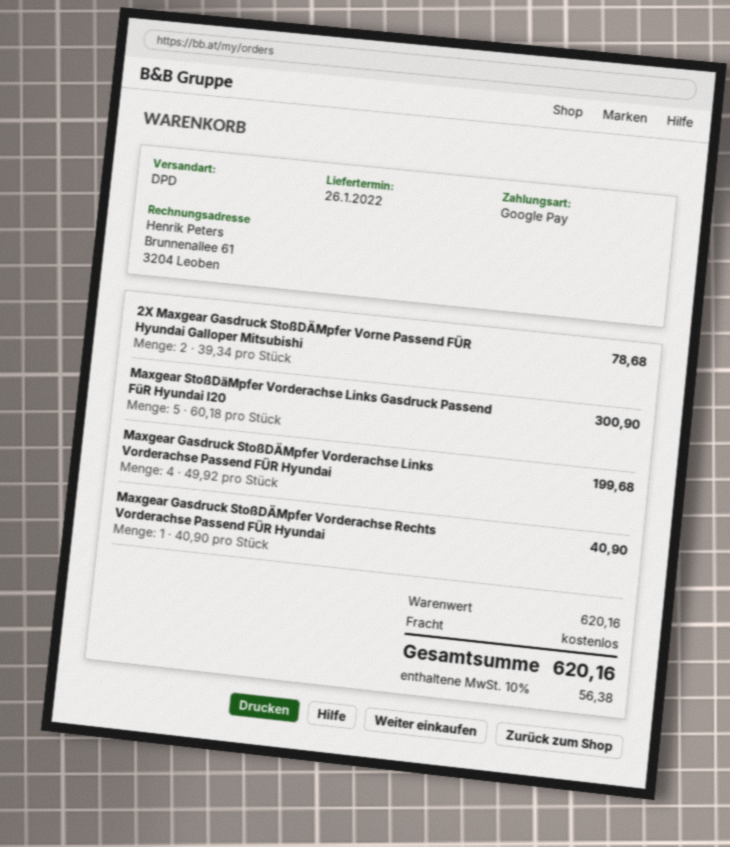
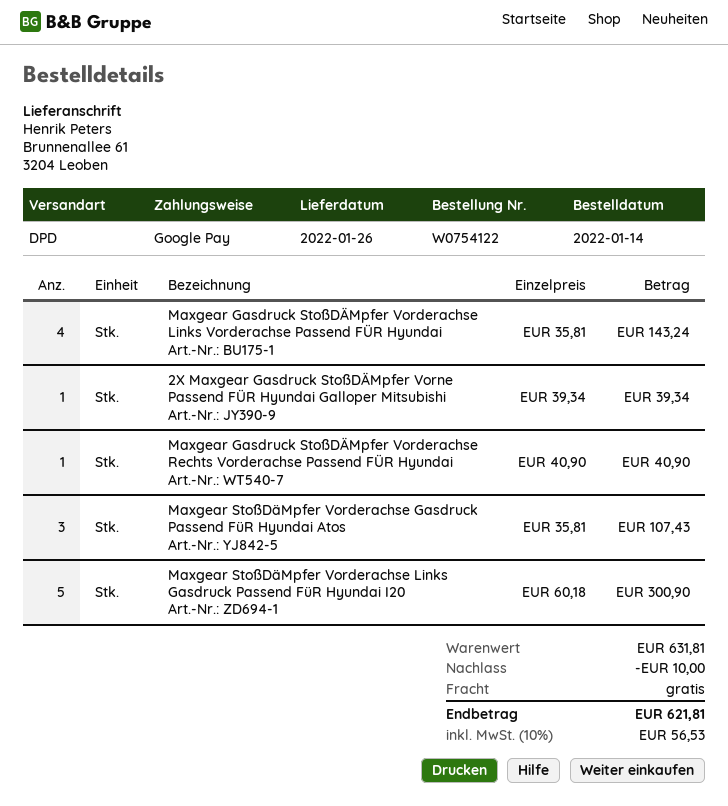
2X Maxgear Gasdruck StoßDÄMpfer Vorne Passend FÜR Hyundai Galloper Mitsubishi: 2 x 39.34 = 78.68 -> 1 x 39.34 = 39.34
Maxgear Gasdruck StoßDÄMpfer Vorderachse Links Vorderachse Passend FÜR Hyundai: 4 x 49.92 = 199.68 -> 4 x 35.81 = 143.24
Maxgear StoßDäMpfer Vorderachse Gasdruck Passend FüR Hyundai Atos: none -> 3 x 35.81 = 107.43
subtotal: 620.16 -> 631.81
discount: none -> 10.00
tax: 10% = 56.38 -> 10% = 56.53
total: 620.16 -> 621.81

